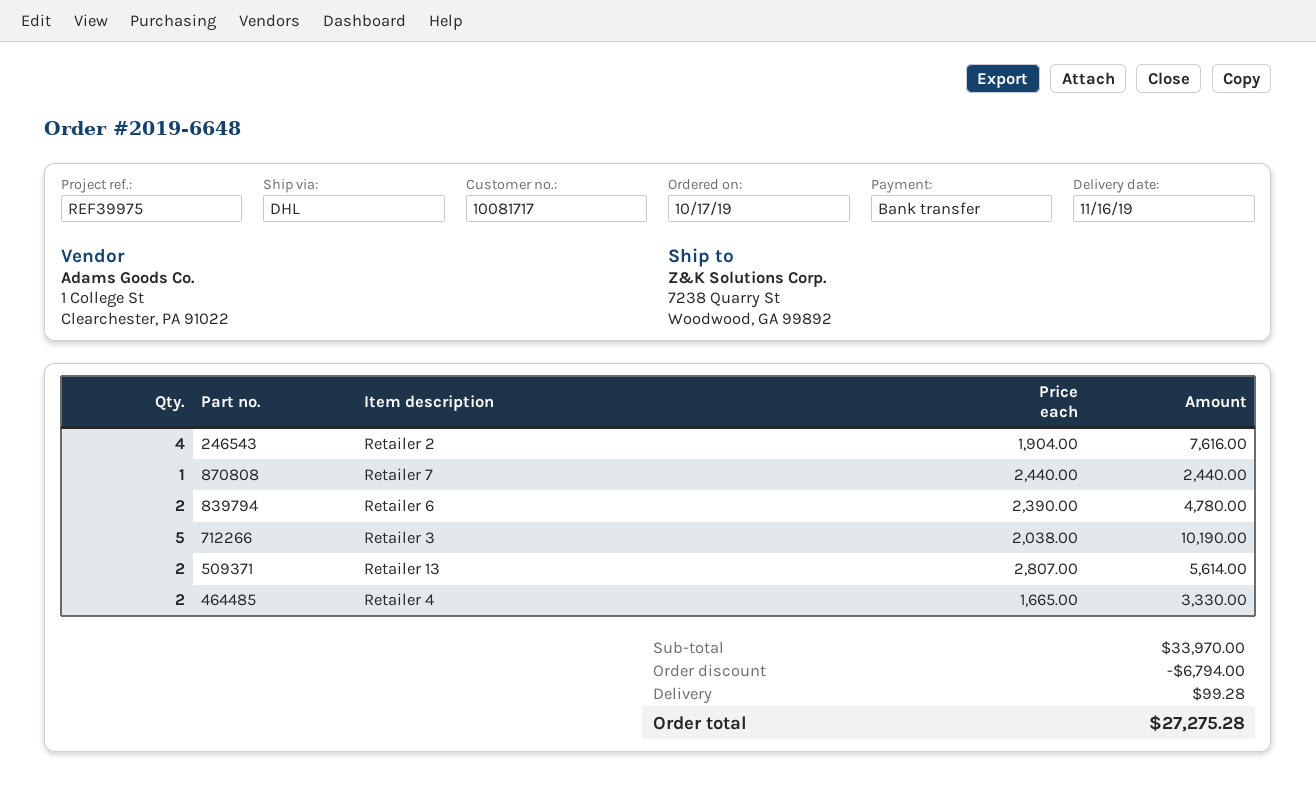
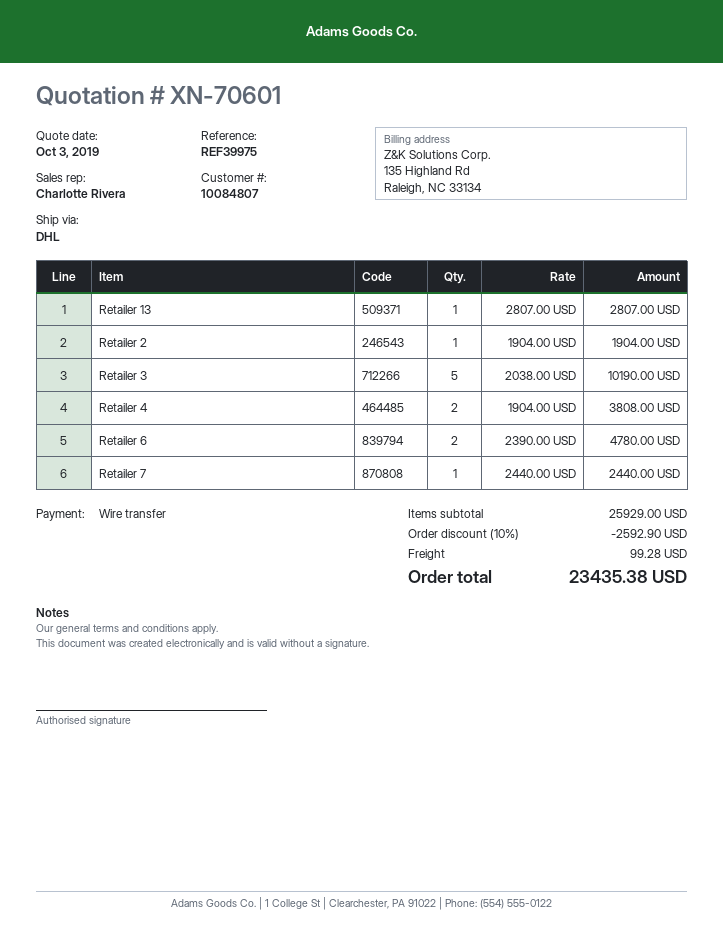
customer number: 10081717 -> 10084807
Retailer 2: 4 x 1904.00 = 7616.00 -> 1 x 1904.00 = 1904.00
Retailer 13: 2 x 2807.00 = 5614.00 -> 1 x 2807.00 = 2807.00
Retailer 4: 2 x 1665.00 = 3330.00 -> 2 x 1904.00 = 3808.00
subtotal: 33970.00 -> 25929.00
discount: 6794.00 -> 2592.90
total: 27275.28 -> 23435.38

